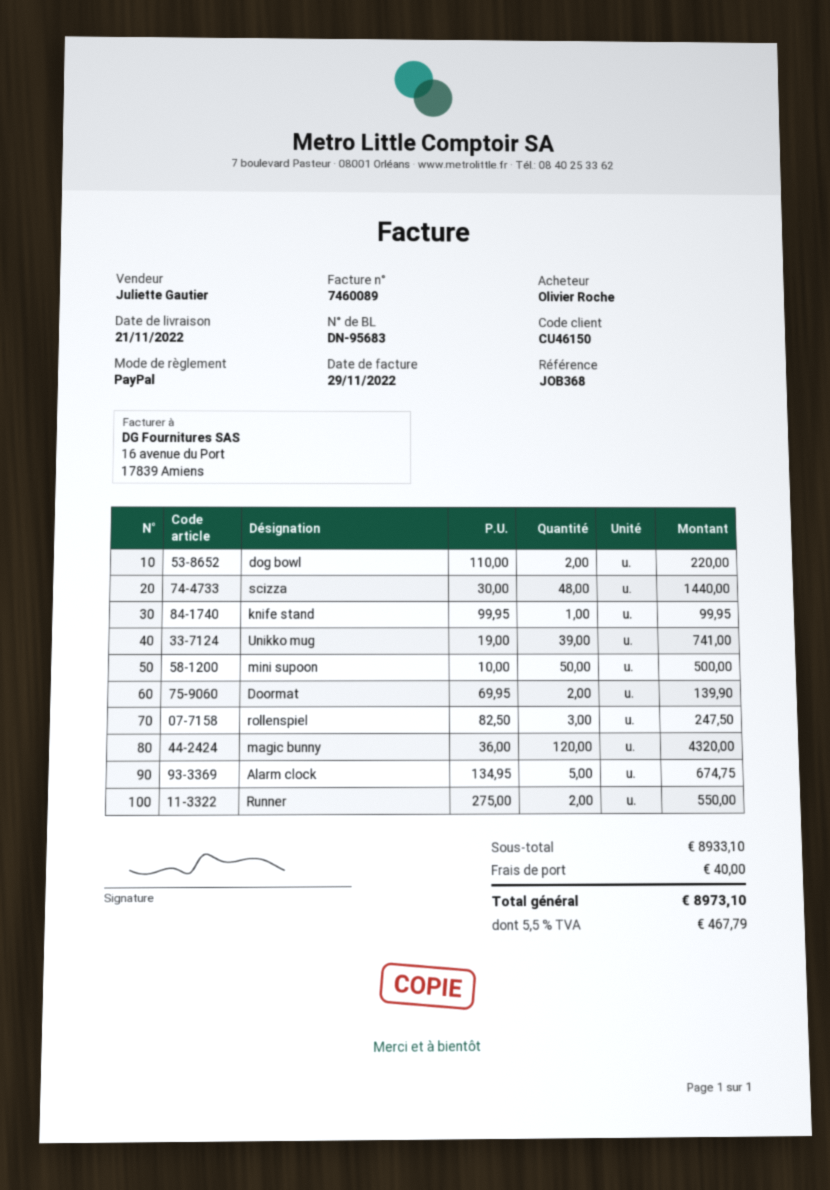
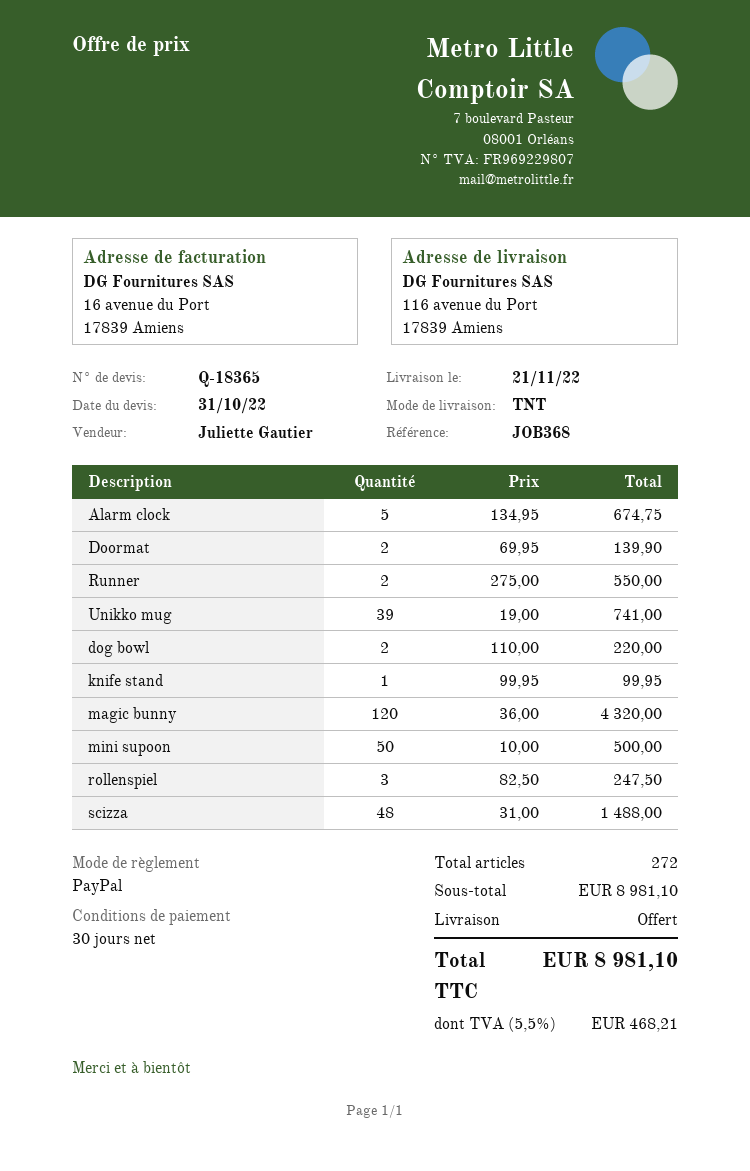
scizza: 48 x 30.00 = 1440.00 -> 48 x 31.00 = 1488.00
subtotal: 8933.10 -> 8981.10
shipping: 40.00 -> 0.00
tax: 5.5% = 467.79 -> 5.5% = 468.21
total: 8973.10 -> 8981.10

